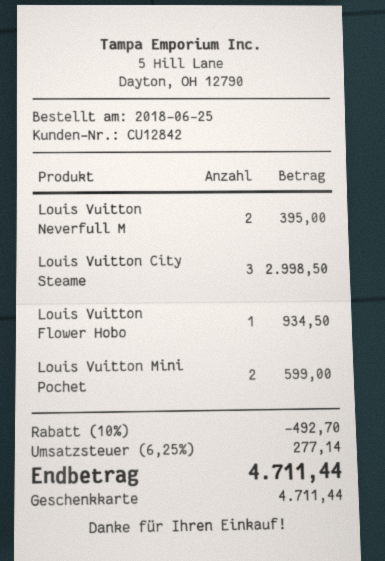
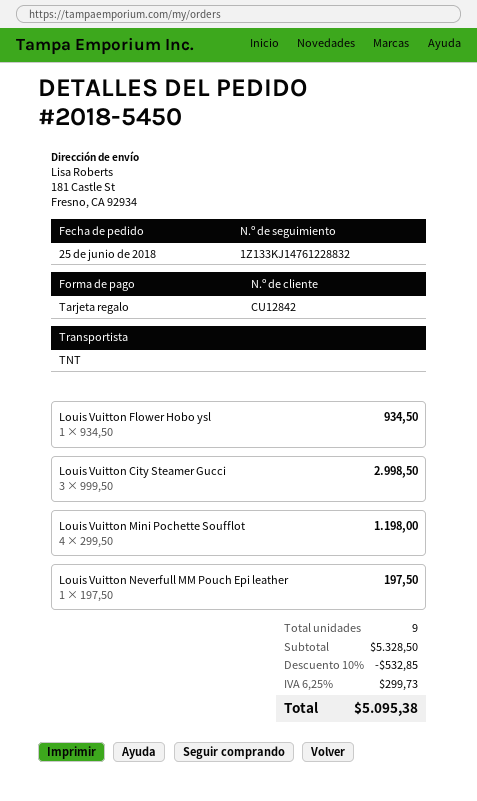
Louis Vuitton Neverfull M: 2 for 395.00 -> 1 for 197.50
Louis Vuitton Mini Pochet: 2 for 599.00 -> 4 for 1198.00
discount: 10% = 492.70 -> 10% = 532.85
tax: 6.25% = 277.14 -> 6.25% = 299.73
total: 4711.44 -> 5095.38

